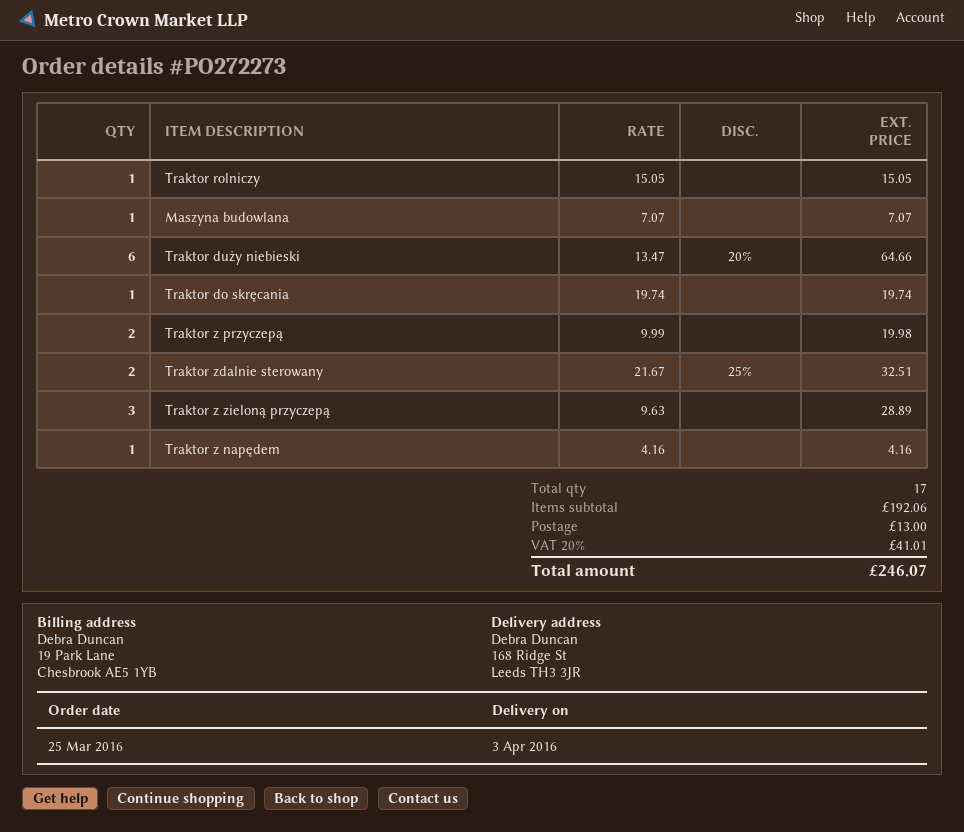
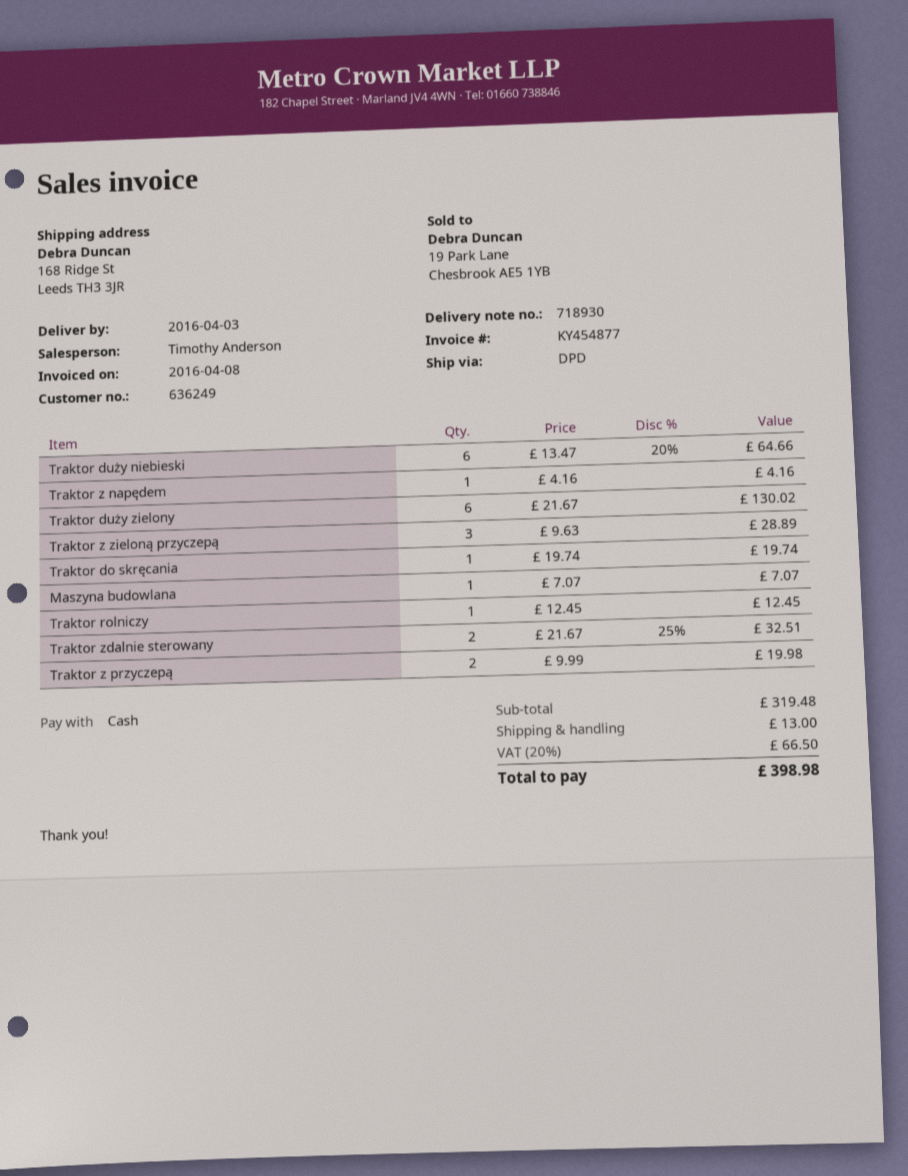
Traktor rolniczy: 1 x 15.05 = 15.05 -> 1 x 12.45 = 12.45
Traktor duży zielony: none -> 6 x 21.67 = 130.02
subtotal: 192.06 -> 319.48
tax: 20% = 41.01 -> 20% = 66.50
total: 246.07 -> 398.98

